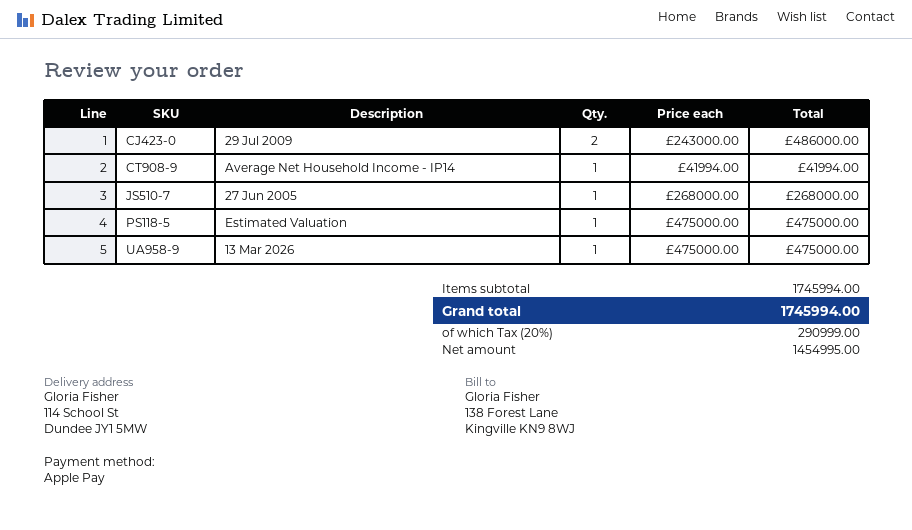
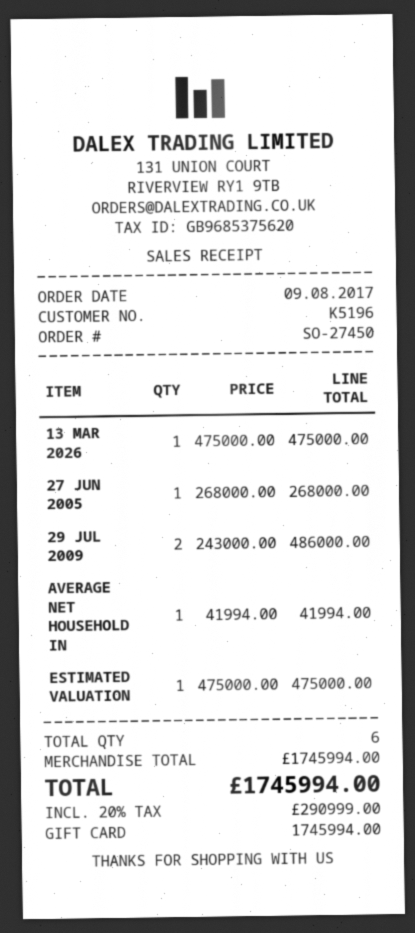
payment method: Apple Pay -> gift card

